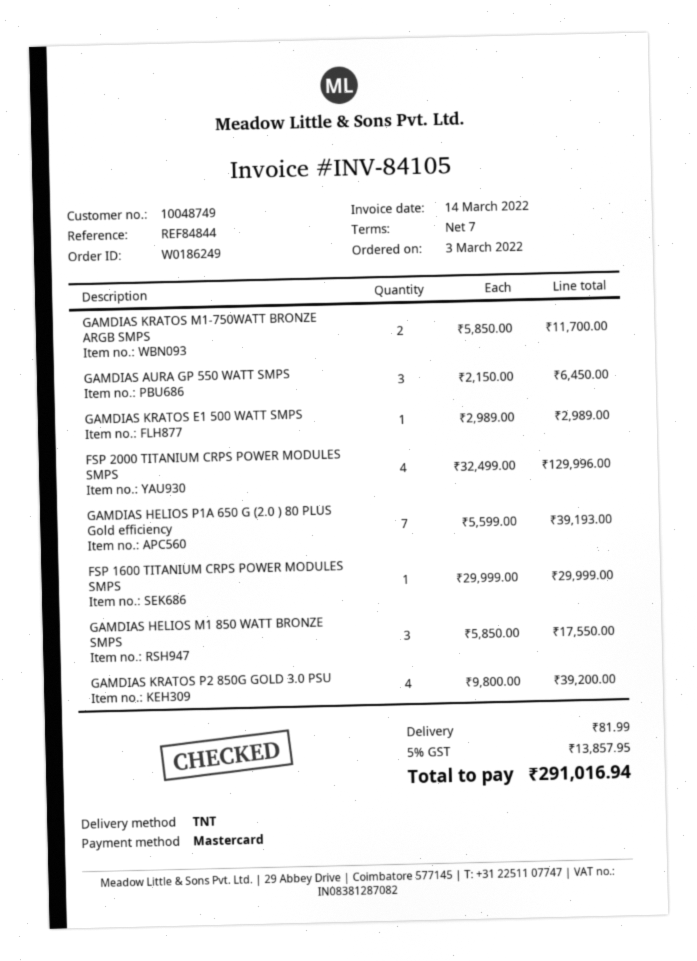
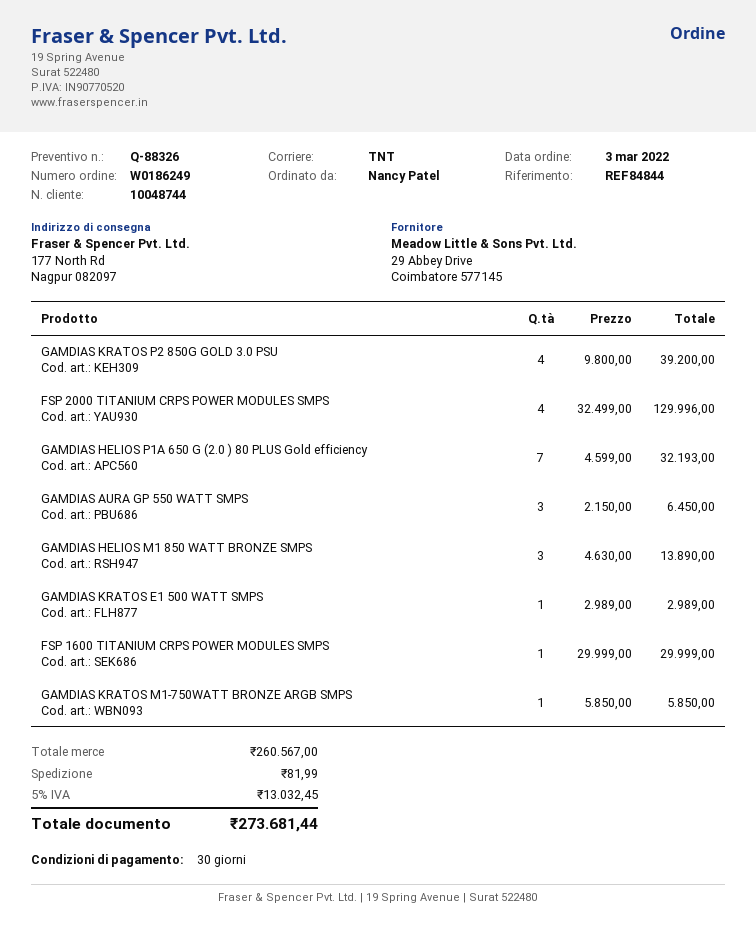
payment terms: 7 days -> 30 days
customer number: 10048749 -> 10048744
GAMDIAS KRATOS M1-750WATT BRONZE ARGB SMPS: 2 x 5850.00 = 11700.00 -> 1 x 5850.00 = 5850.00
GAMDIAS HELIOS P1A 650 G (2.0 ) 80 PLUS Gold efficiency: 7 x 5599.00 = 39193.00 -> 7 x 4599.00 = 32193.00
GAMDIAS HELIOS M1 850 WATT BRONZE SMPS: 3 x 5850.00 = 17550.00 -> 3 x 4630.00 = 13890.00
tax: 5% = 13857.95 -> 5% = 13032.45
total: 291016.94 -> 273681.44

